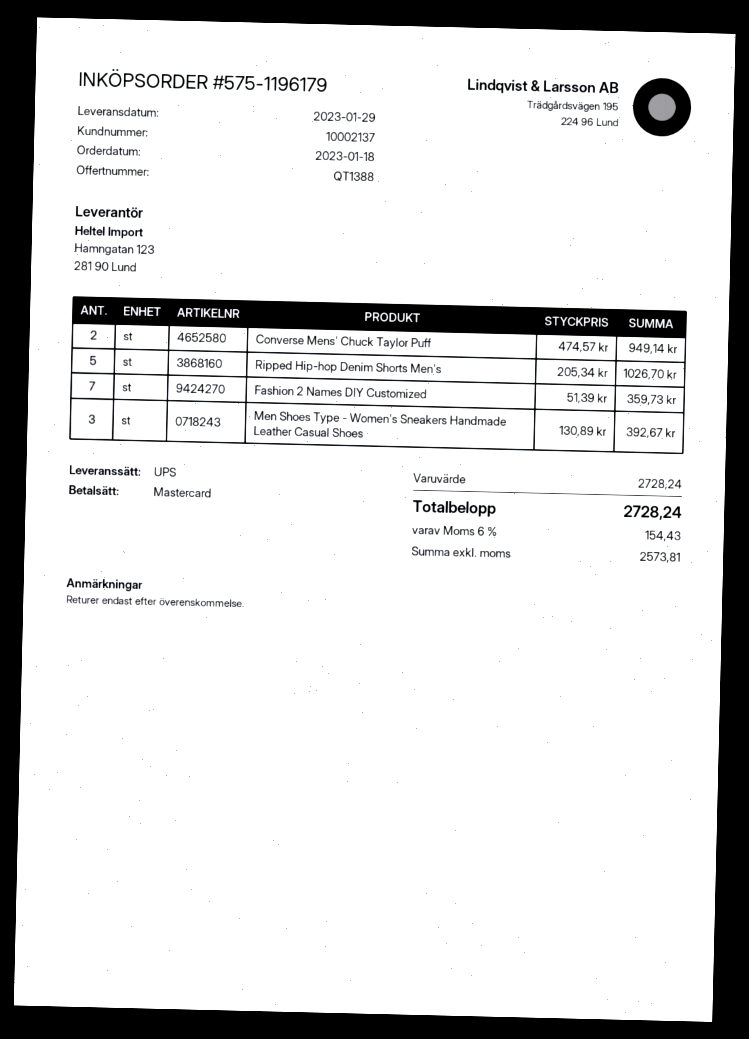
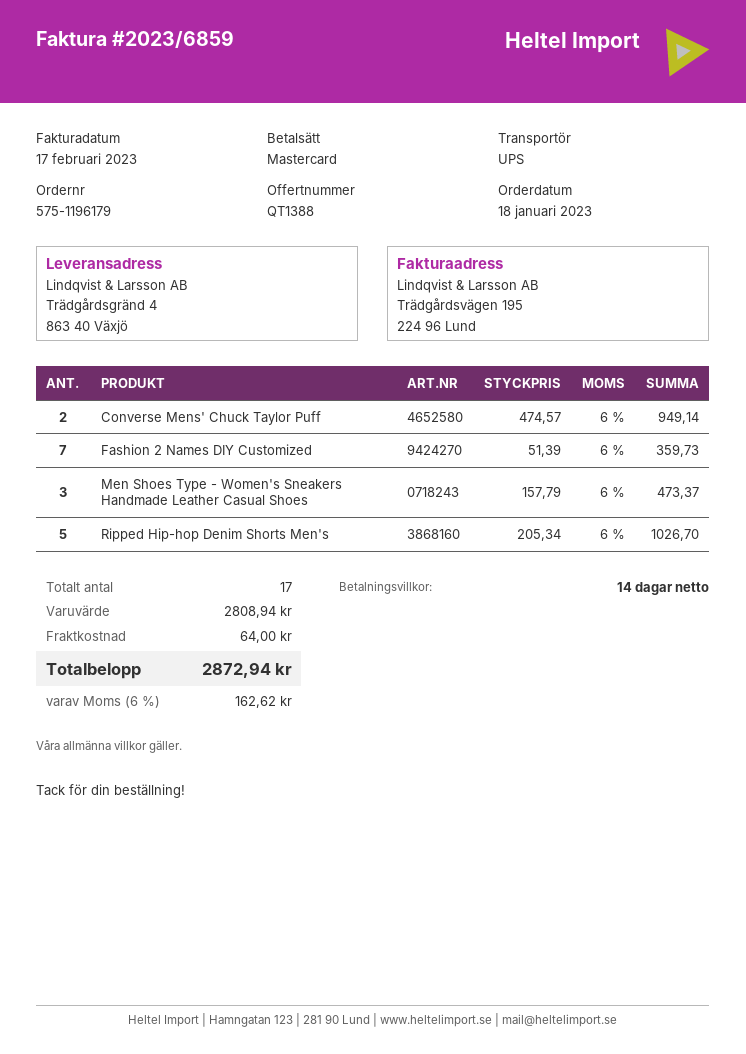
Men Shoes Type - Women's Sneakers Handmade Leather Casual Shoes: 3 x 130.89 = 392.67 -> 3 x 157.79 = 473.37
subtotal: 2728.24 -> 2808.94
shipping: none -> 64.00
tax: 6% = 154.43 -> 6% = 162.62
total: 2728.24 -> 2872.94

